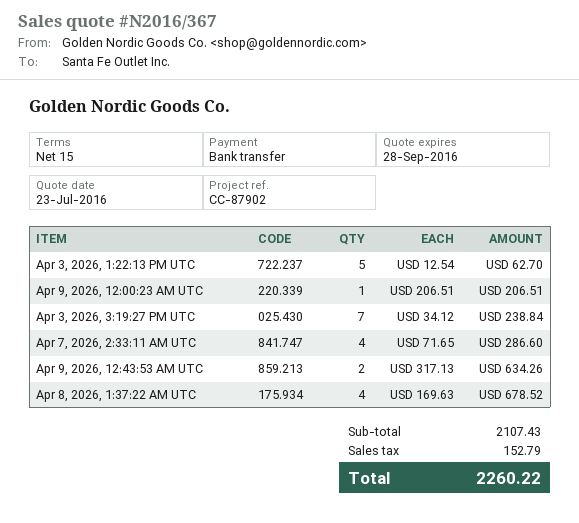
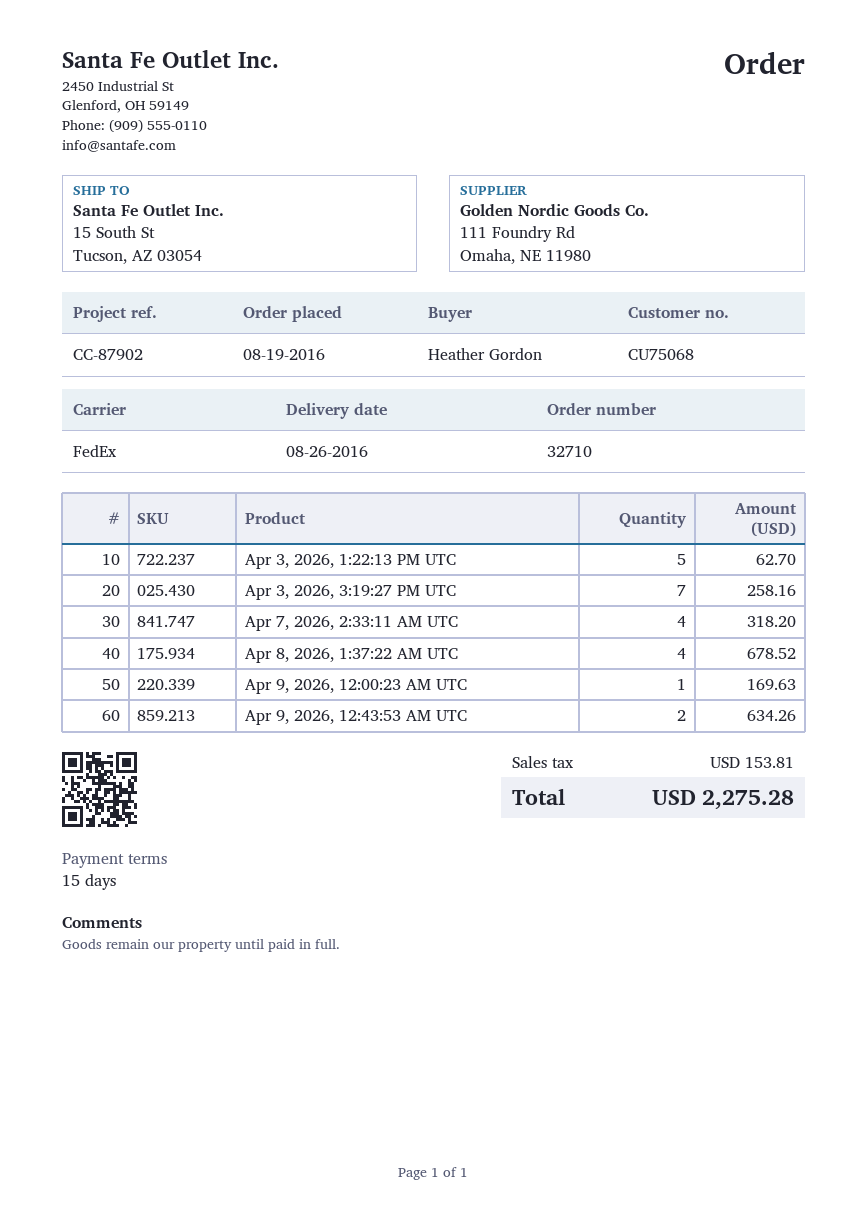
Apr 9, 2026, 12:00:23 AM UTC: 1 for 206.51 -> 1 for 169.63
Apr 3, 2026, 3:19:27 PM UTC: 7 for 238.84 -> 7 for 258.16
Apr 7, 2026, 2:33:11 AM UTC: 4 for 286.60 -> 4 for 318.20
tax: 152.79 -> 153.81
total: 2260.22 -> 2275.28

